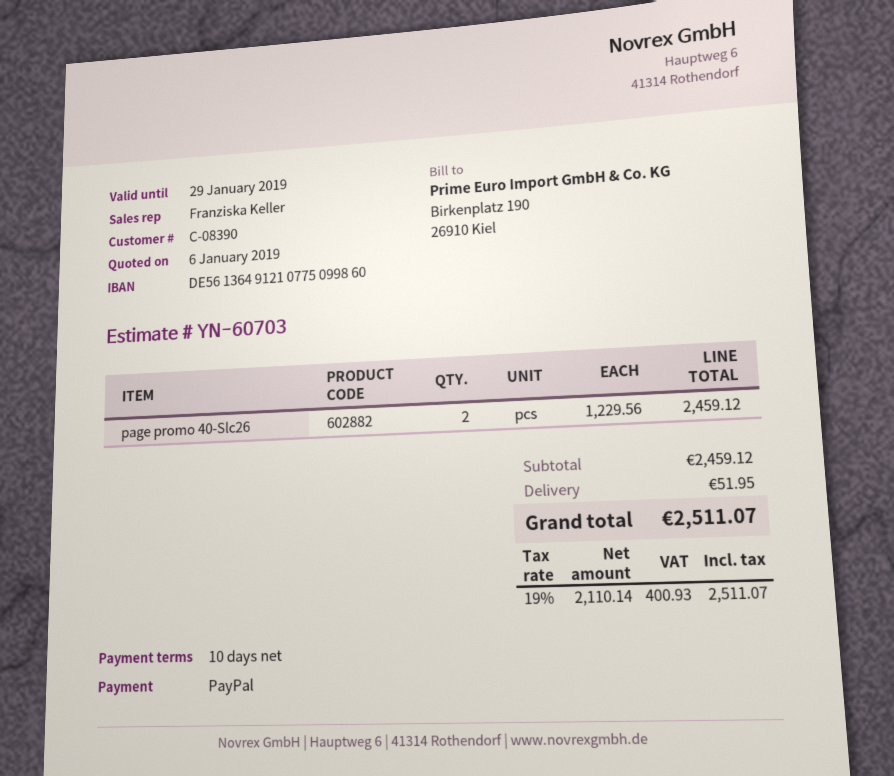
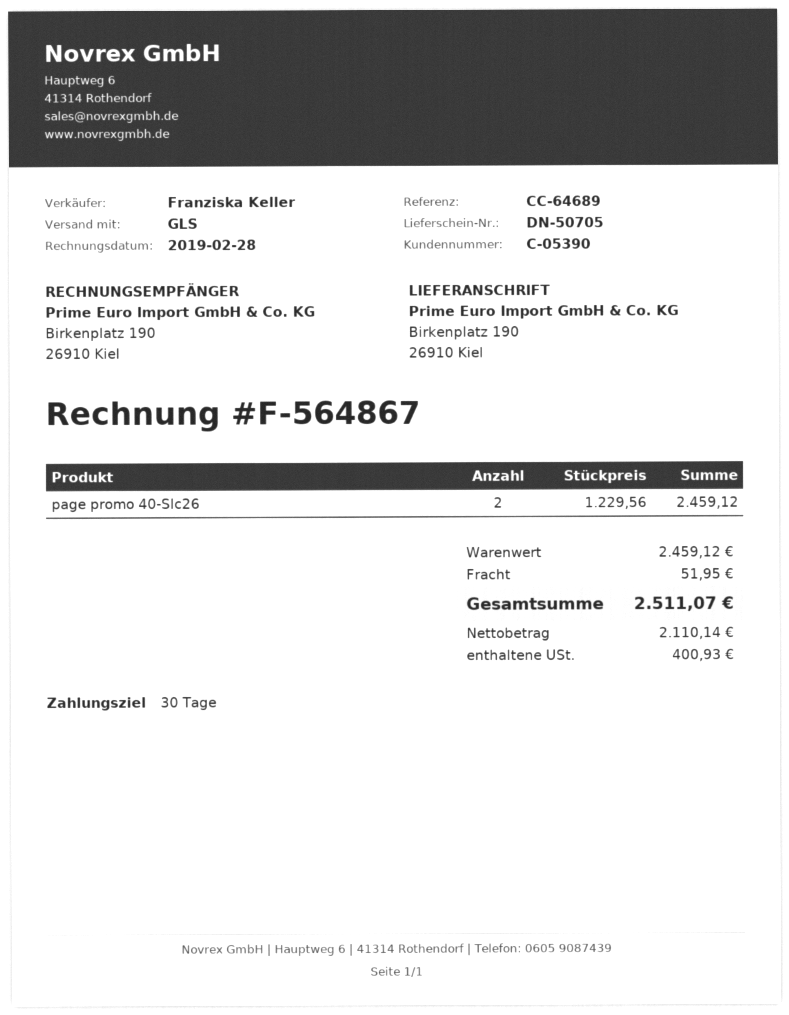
payment terms: 10 days -> 30 days
customer number: C-08390 -> C-05390

